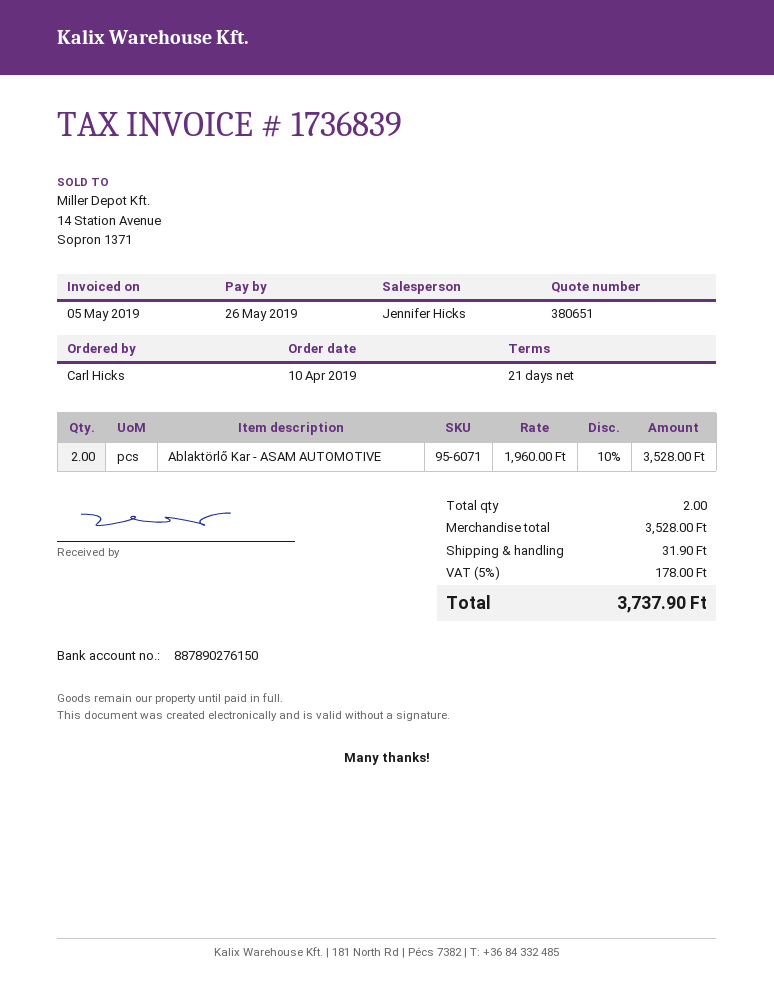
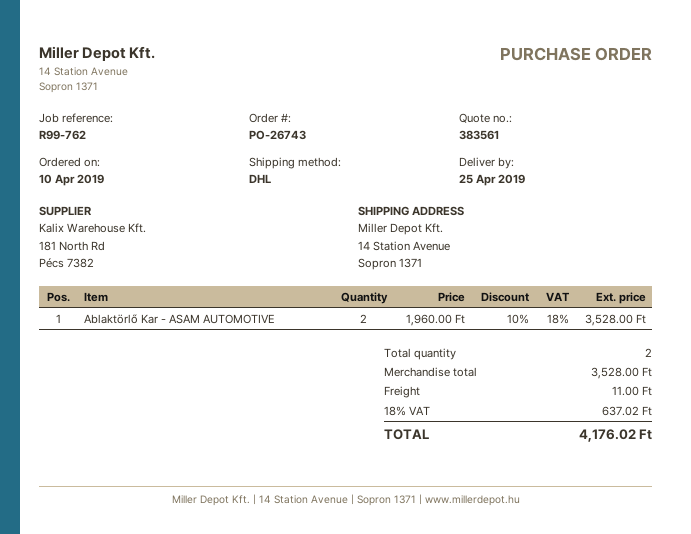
quote number: 380651 -> 383561
shipping: 31.90 -> 11.00
tax: 5% = 178.00 -> 18% = 637.02
total: 3737.90 -> 4176.02

